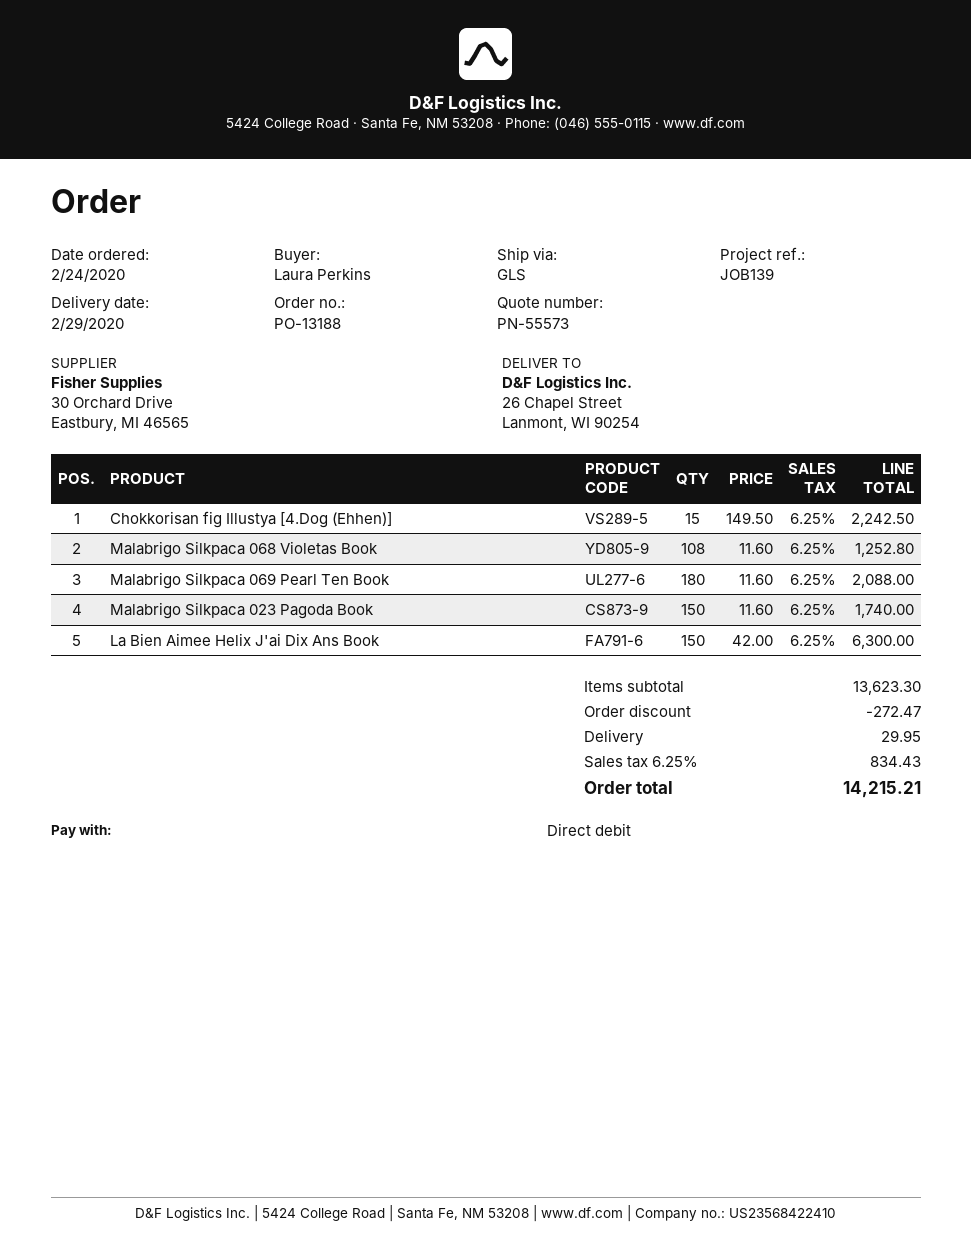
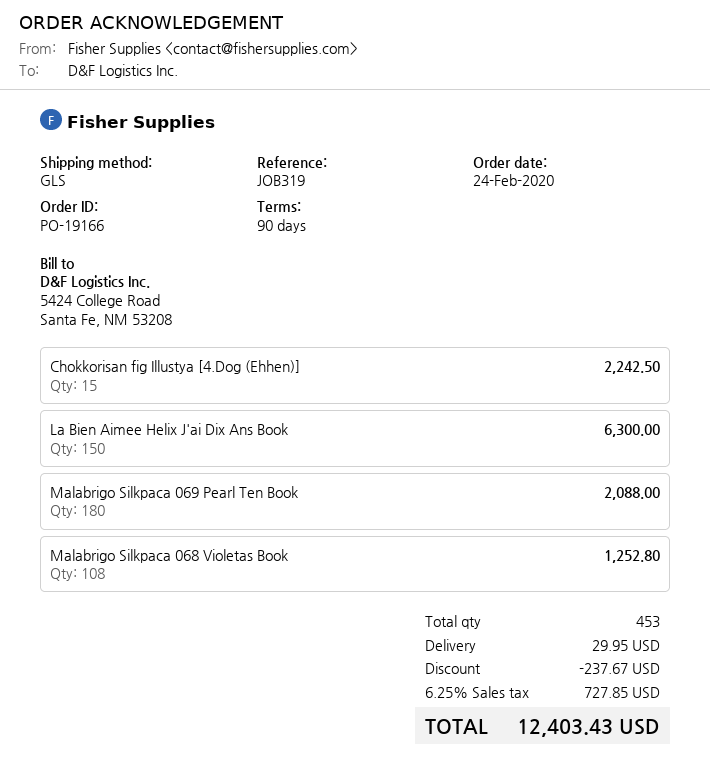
order number: PO-13188 -> PO-19166
reference: JOB139 -> JOB319
Malabrigo Silkpaca 023 Pagoda Book: 150 for 1740.00 -> none
discount: 272.47 -> 237.67
tax: 6.25% = 834.43 -> 6.25% = 727.85
total: 14215.21 -> 12403.43

